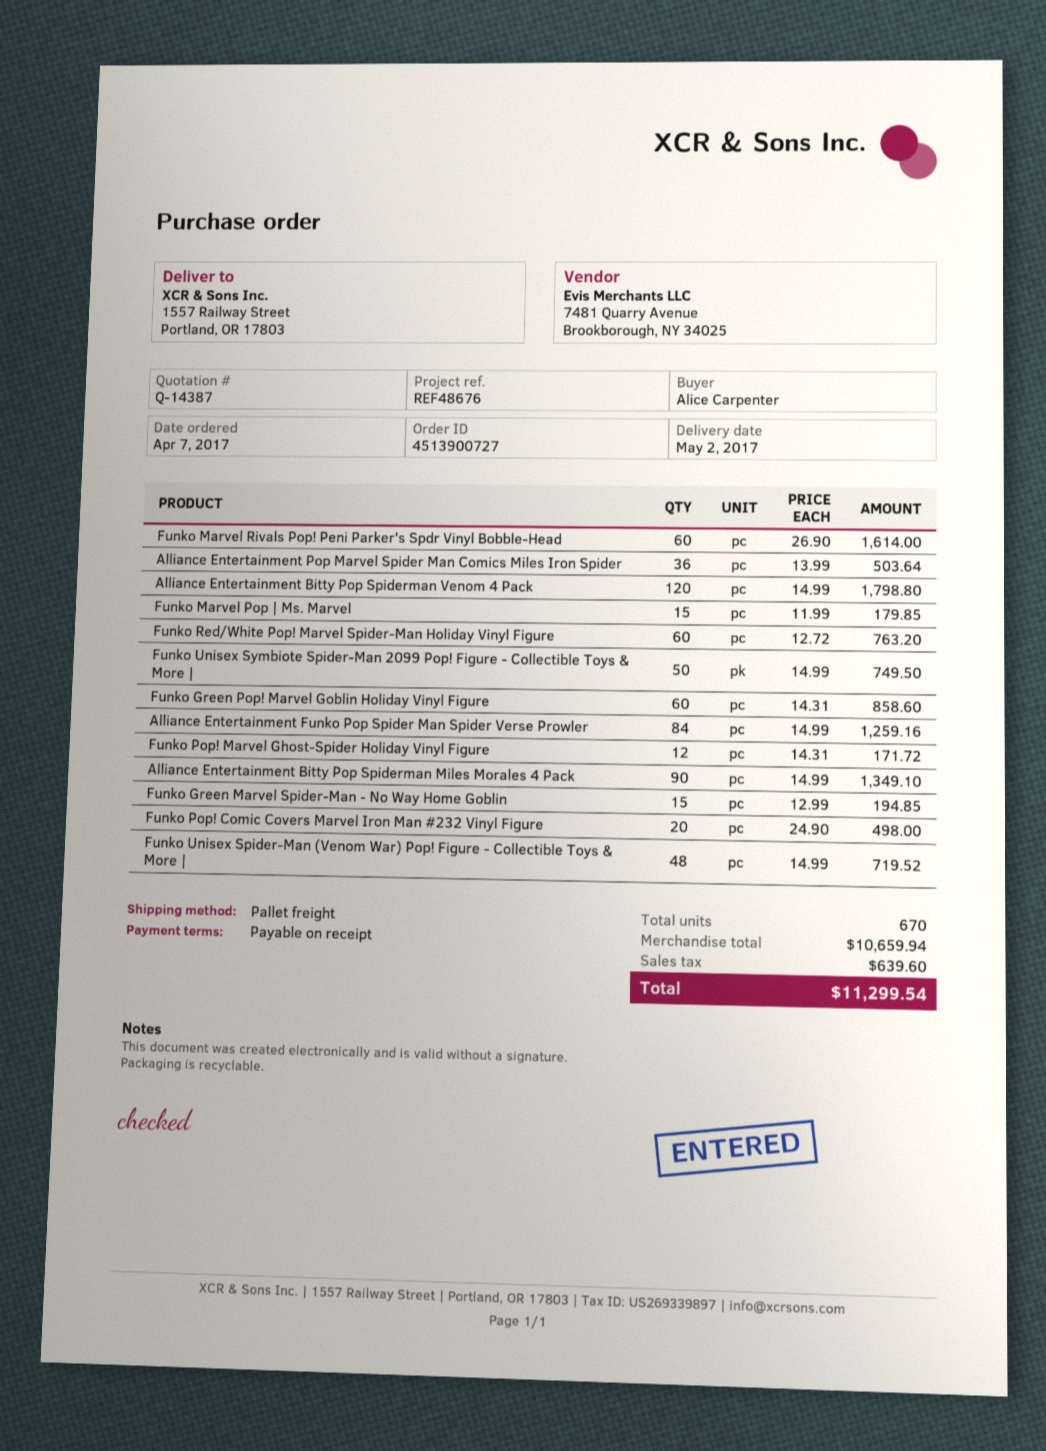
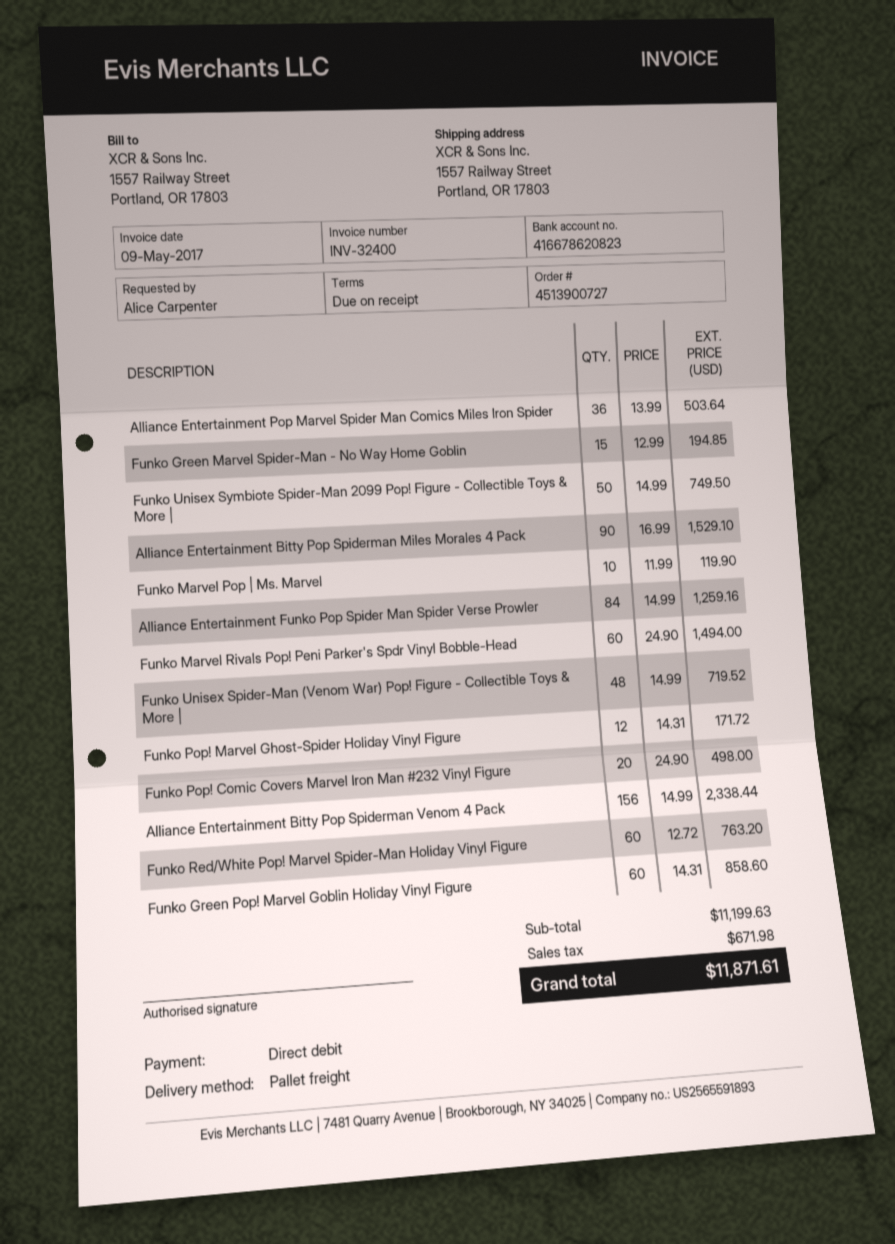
Funko Marvel Rivals Pop! Peni Parker's Spdr Vinyl Bobble-Head: 60 x 26.90 = 1614.00 -> 60 x 24.90 = 1494.00
Alliance Entertainment Bitty Pop Spiderman Venom 4 Pack: 120 x 14.99 = 1798.80 -> 156 x 14.99 = 2338.44
Funko Marvel Pop | Ms. Marvel: 15 x 11.99 = 179.85 -> 10 x 11.99 = 119.90
Alliance Entertainment Bitty Pop Spiderman Miles Morales 4 Pack: 90 x 14.99 = 1349.10 -> 90 x 16.99 = 1529.10
subtotal: 10659.94 -> 11199.63
tax: 639.60 -> 671.98
total: 11299.54 -> 11871.61

